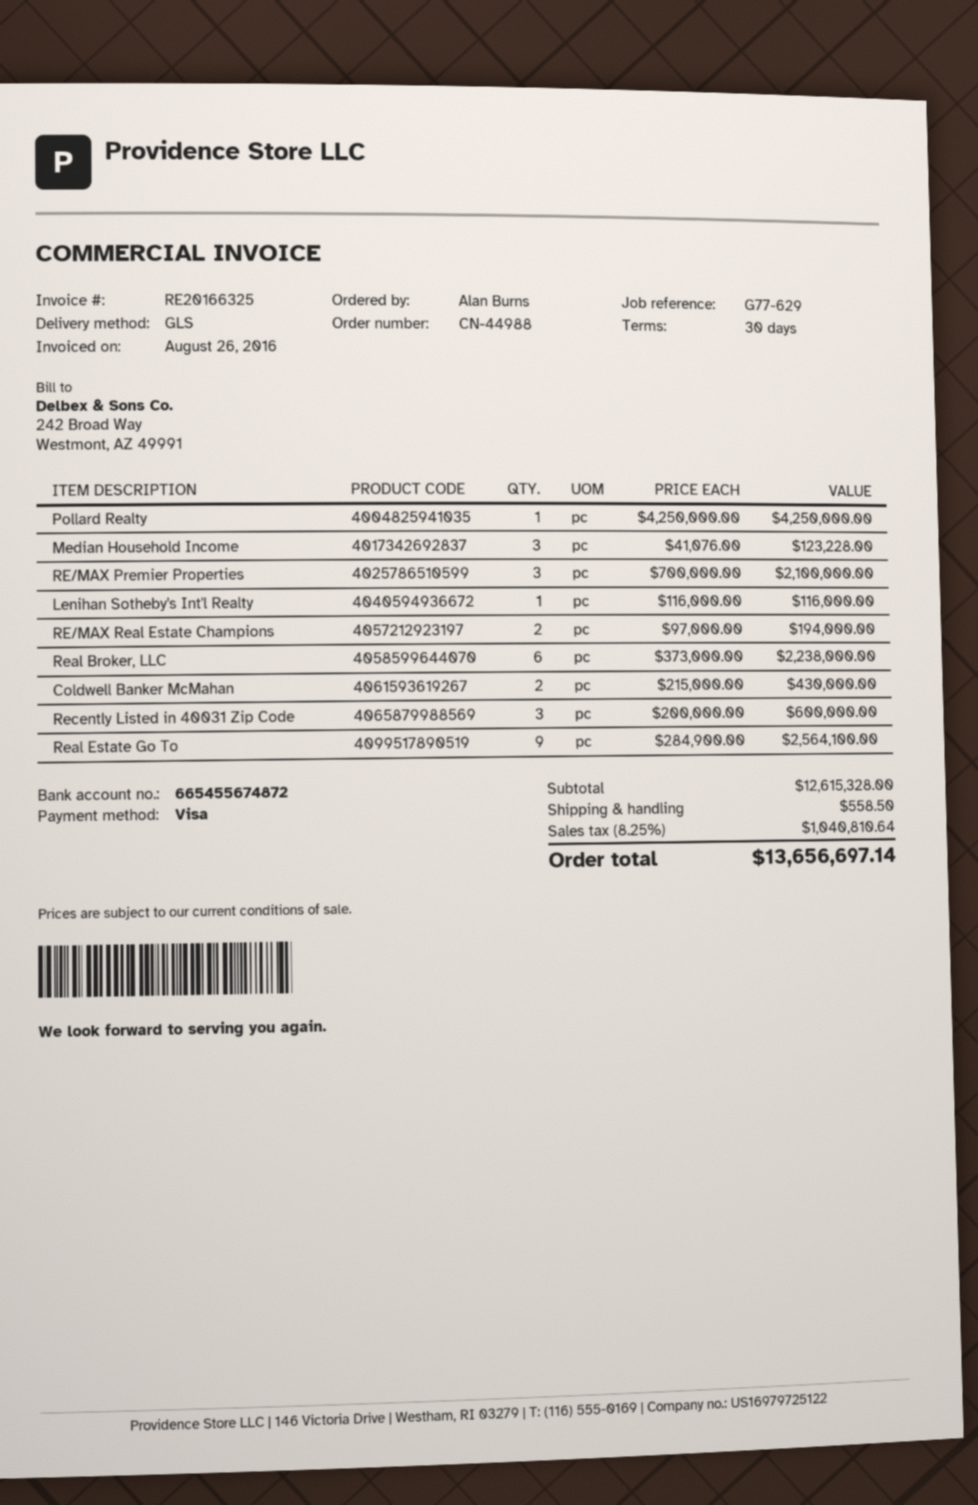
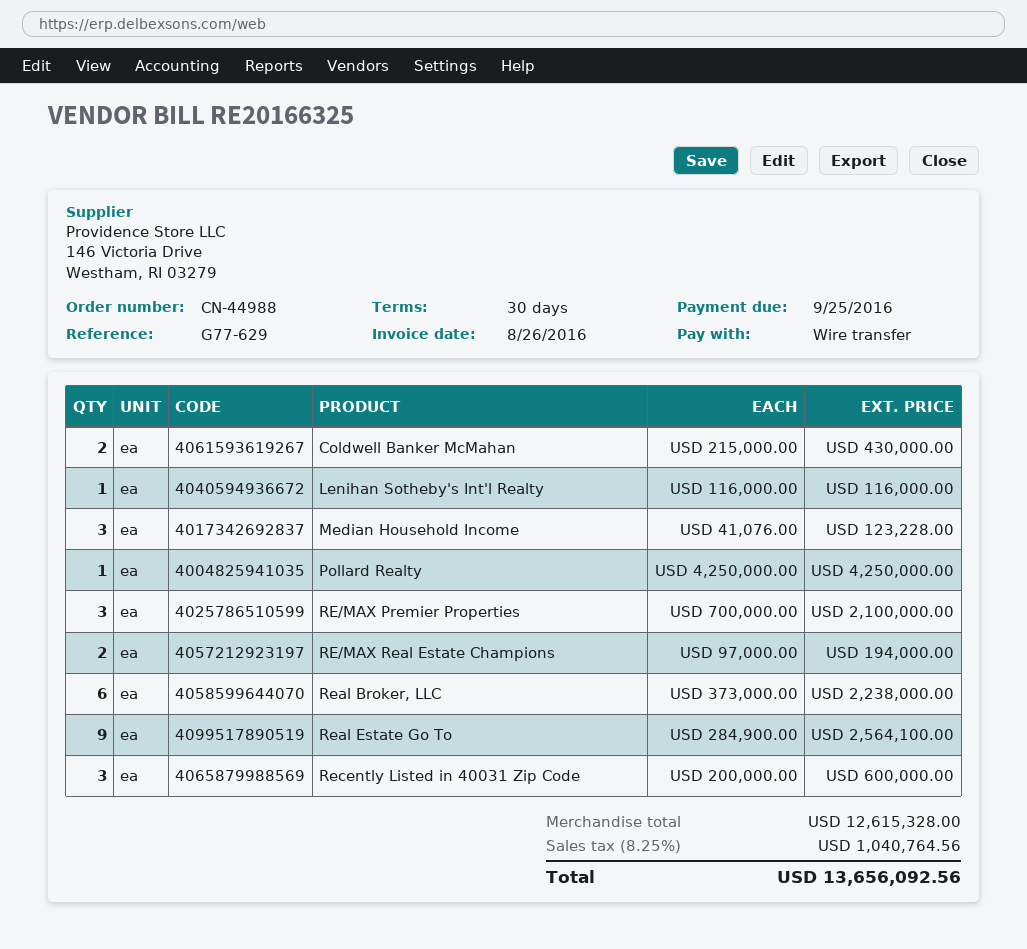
payment method: Visa -> bank transfer
shipping: 558.50 -> none
tax: 8.25% = 1040810.64 -> 8.25% = 1040764.56
total: 13656697.14 -> 13656092.56

